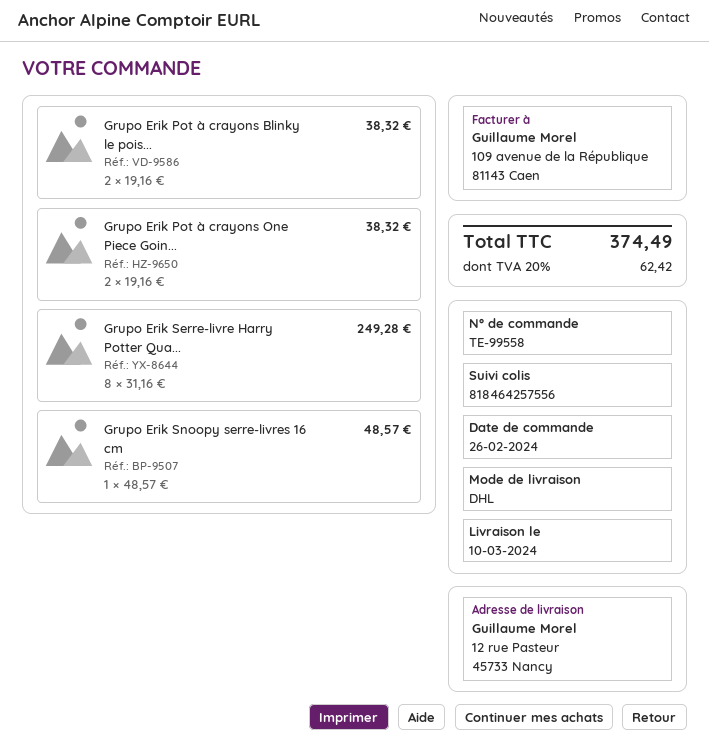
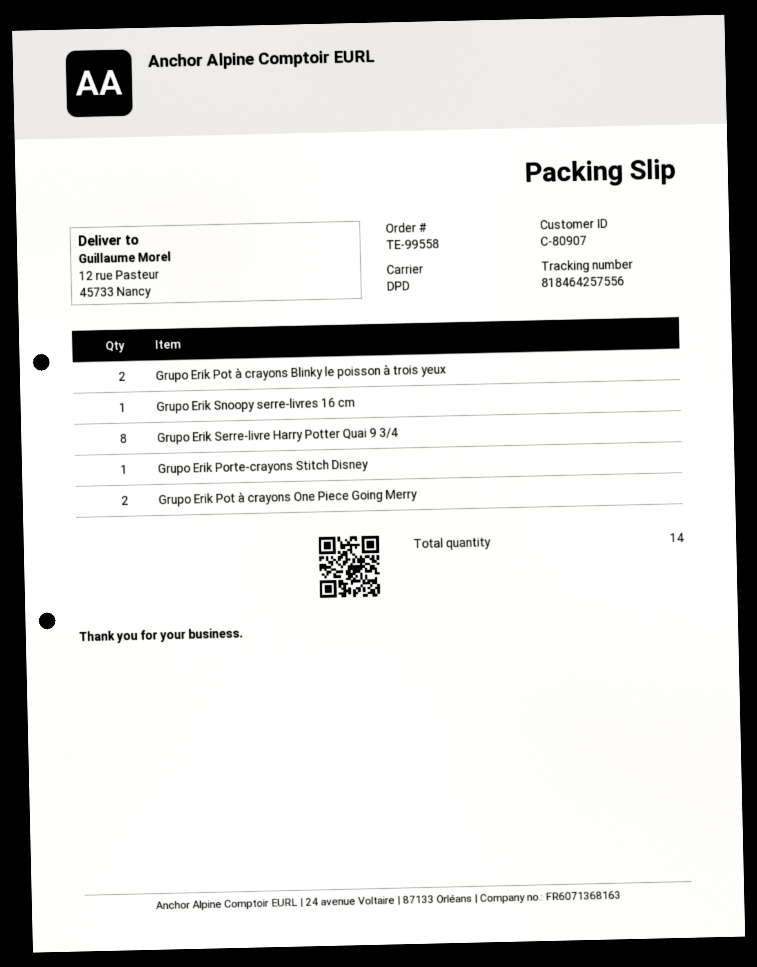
shipping method: DHL -> DPD
Grupo Erik Porte-crayons Stitch Disney: none -> 1

